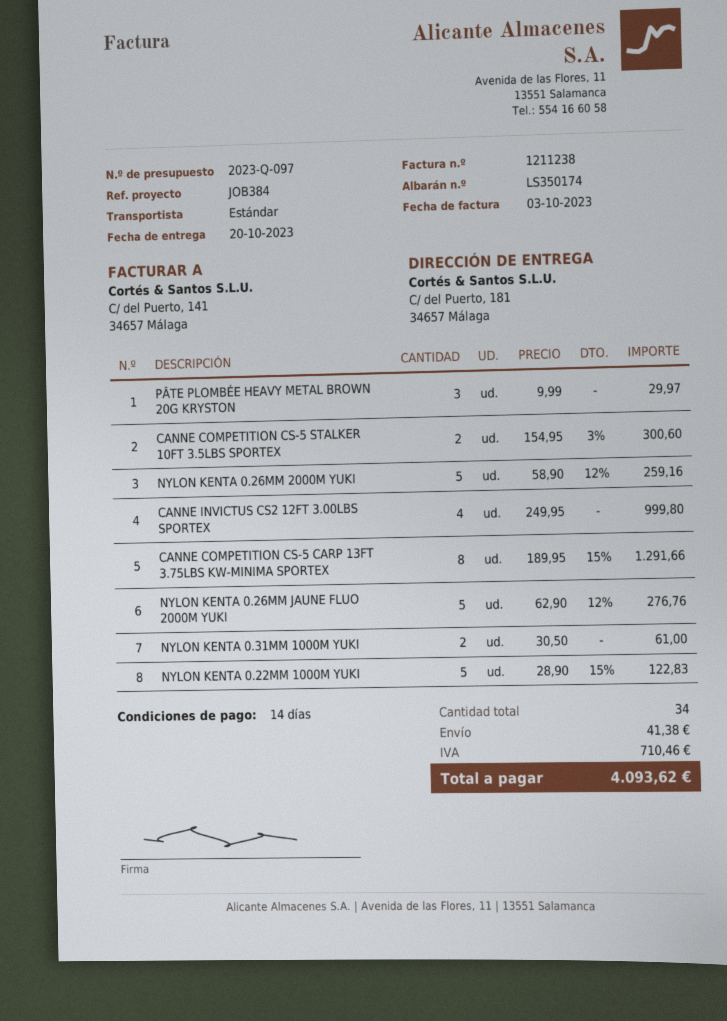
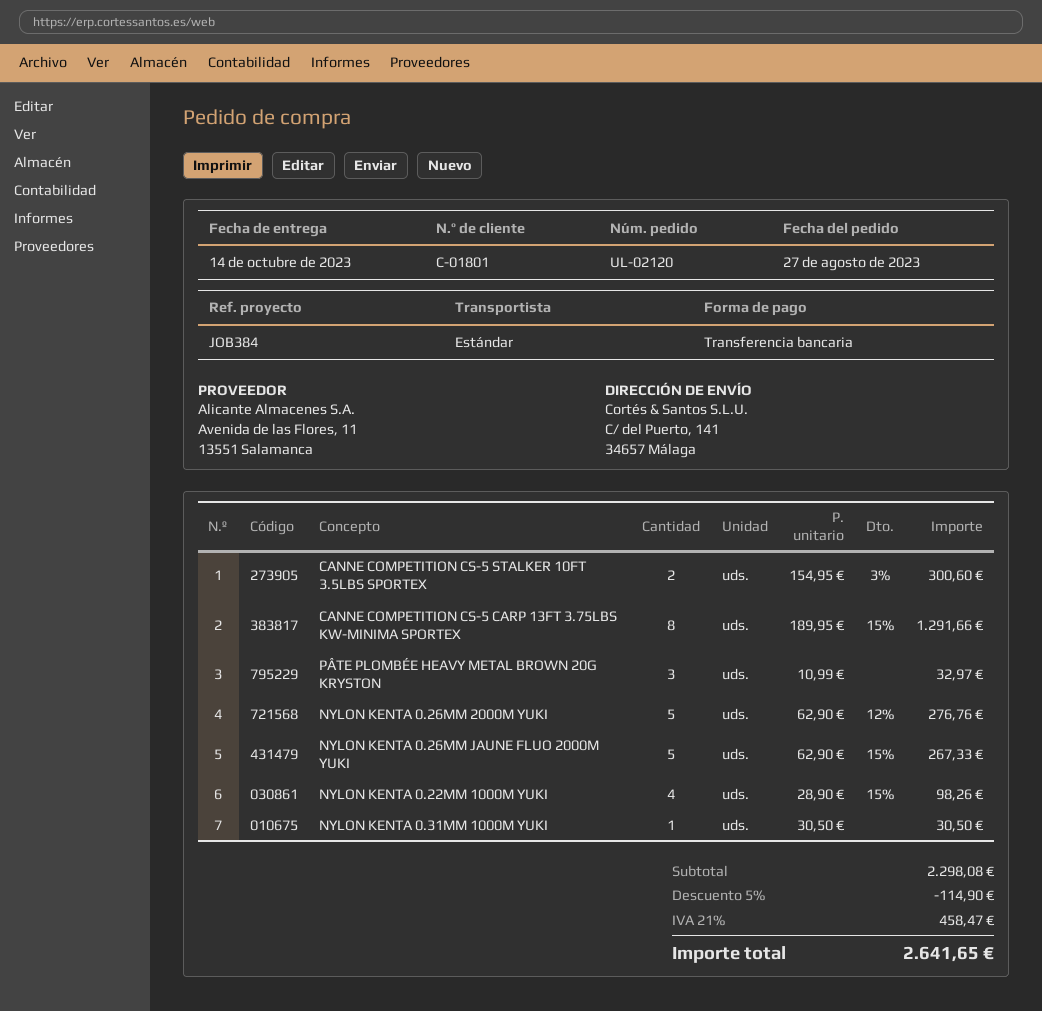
delivery date: 2023-10-20 -> 2023-10-14
ship to: C/ del Puerto, 181, 34657 Málaga -> C/ del Puerto, 141, 34657 Málaga
PÂTE PLOMBÉE HEAVY METAL BROWN 20G KRYSTON: 3 x 9.99 = 29.97 -> 3 x 10.99 = 32.97
NYLON KENTA 0.26MM 2000M YUKI: 5 x 58.90 - 12% = 259.16 -> 5 x 62.90 - 12% = 276.76
CANNE INVICTUS CS2 12FT 3.00LBS SPORTEX: 4 x 249.95 = 999.80 -> none
NYLON KENTA 0.26MM JAUNE FLUO 2000M YUKI: 5 x 62.90 - 12% = 276.76 -> 5 x 62.90 - 15% = 267.33
NYLON KENTA 0.31MM 1000M YUKI: 2 x 30.50 = 61.00 -> 1 x 30.50 = 30.50
NYLON KENTA 0.22MM 1000M YUKI: 5 x 28.90 - 15% = 122.83 -> 4 x 28.90 - 15% = 98.26
discount: none -> 5% = 114.90
shipping: 41.38 -> none
tax: 710.46 -> 458.47
total: 4093.62 -> 2641.65

